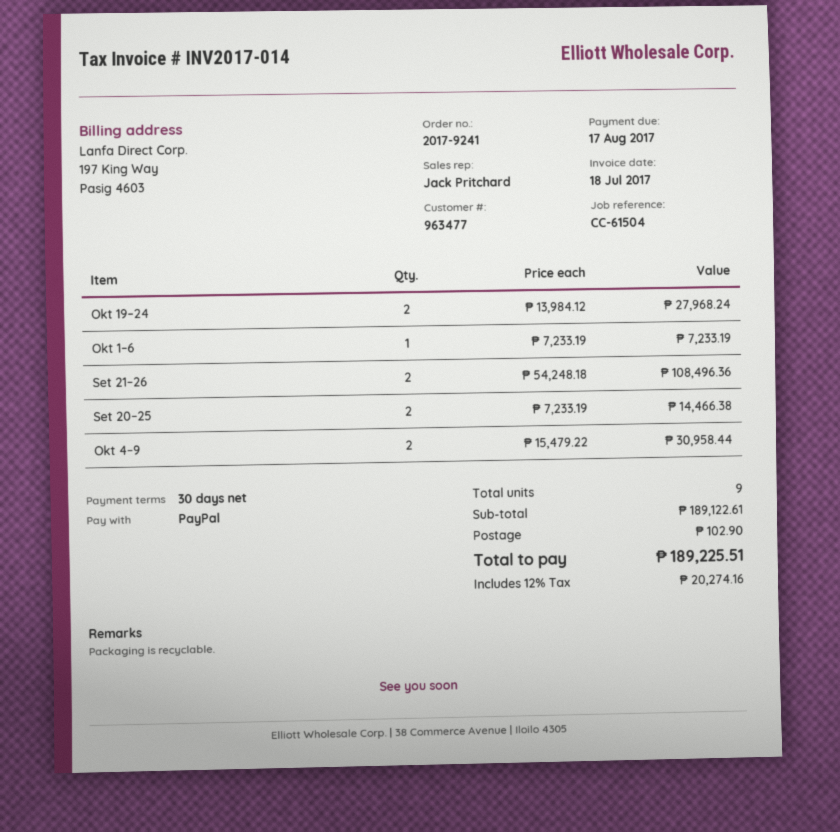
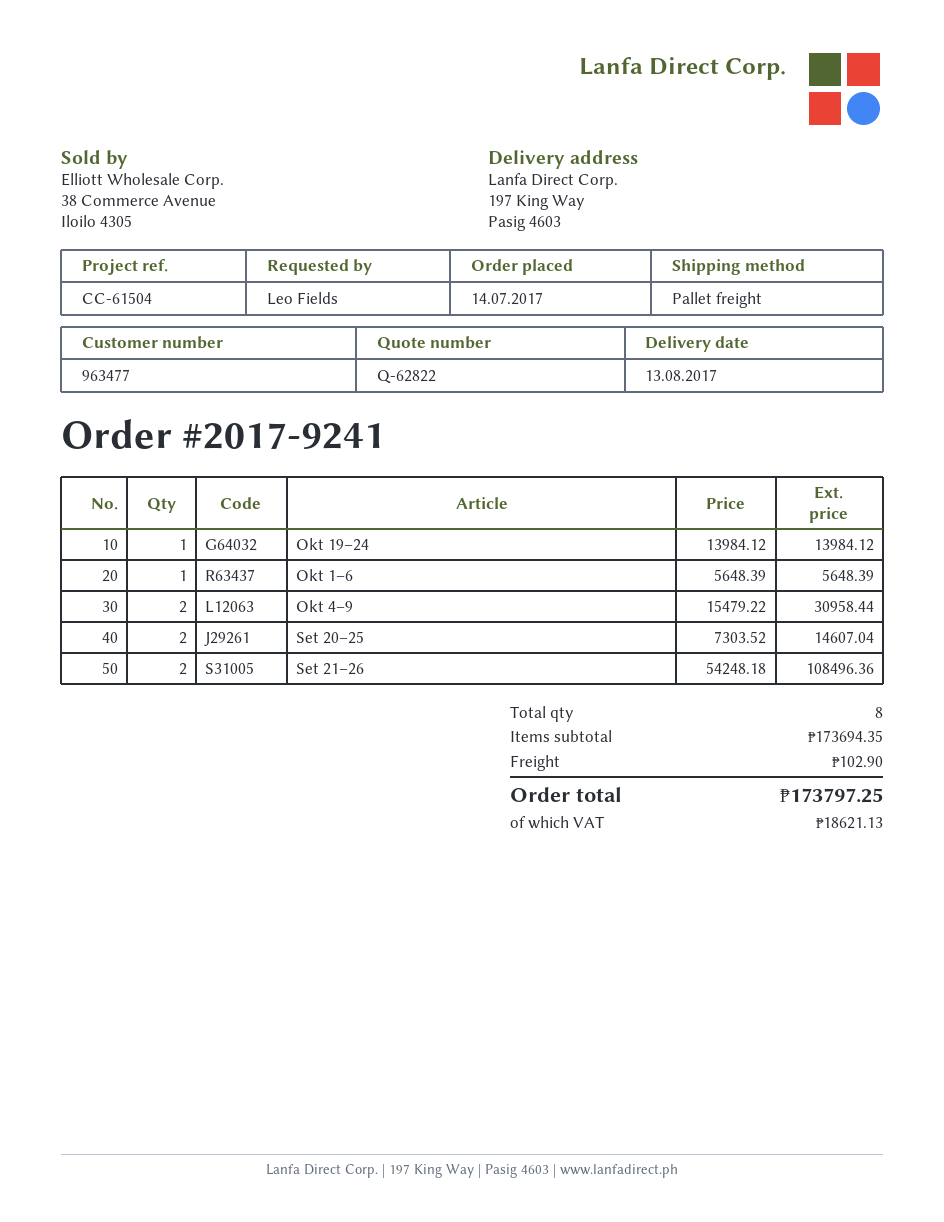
Okt 19–24: 2 x 13984.12 = 27968.24 -> 1 x 13984.12 = 13984.12
Okt 1–6: 1 x 7233.19 = 7233.19 -> 1 x 5648.39 = 5648.39
Set 20–25: 2 x 7233.19 = 14466.38 -> 2 x 7303.52 = 14607.04
total quantity: 9 -> 8
subtotal: 189122.61 -> 173694.35
tax: 20274.16 -> 18621.13
total: 189225.51 -> 173797.25

